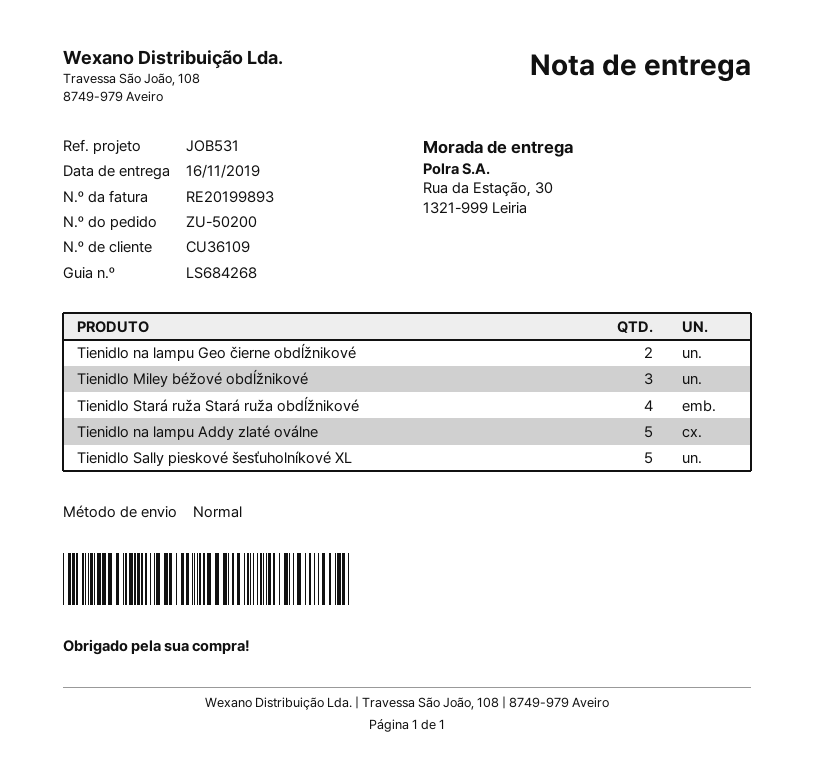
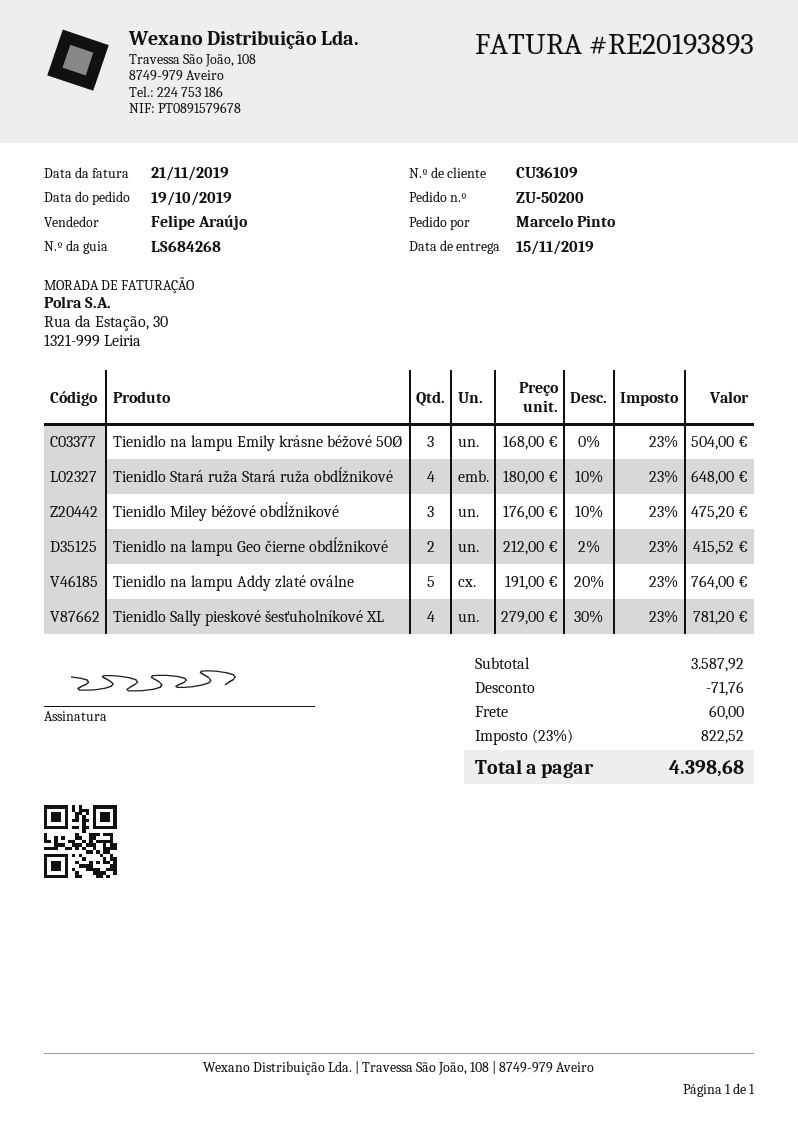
delivery date: 2019-11-16 -> 2019-11-15
invoice number: RE20199893 -> RE20193893
Tienidlo Sally pieskové šesťuholníkové XL: 5 -> 4
Tienidlo na lampu Emily krásne béžové 50Ø: none -> 3

